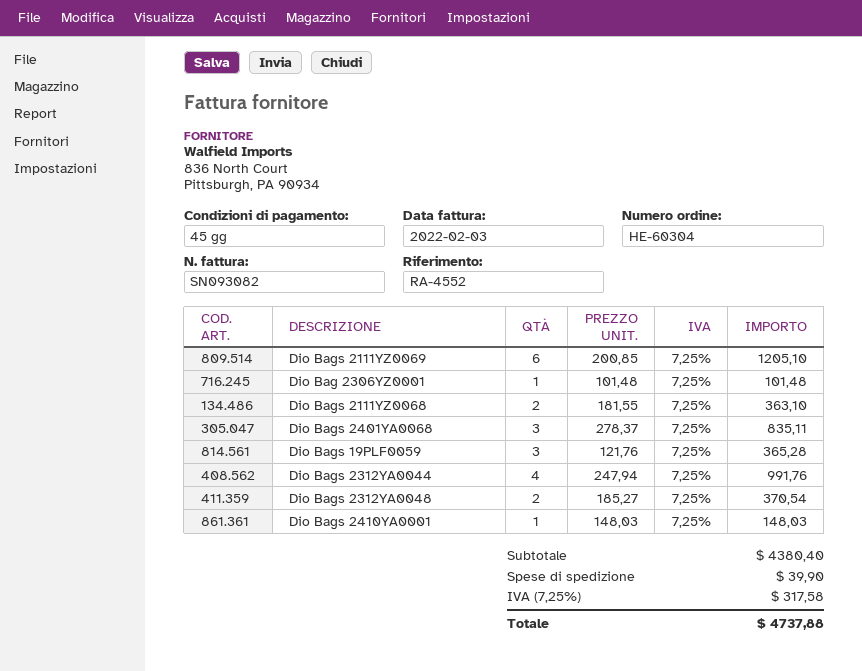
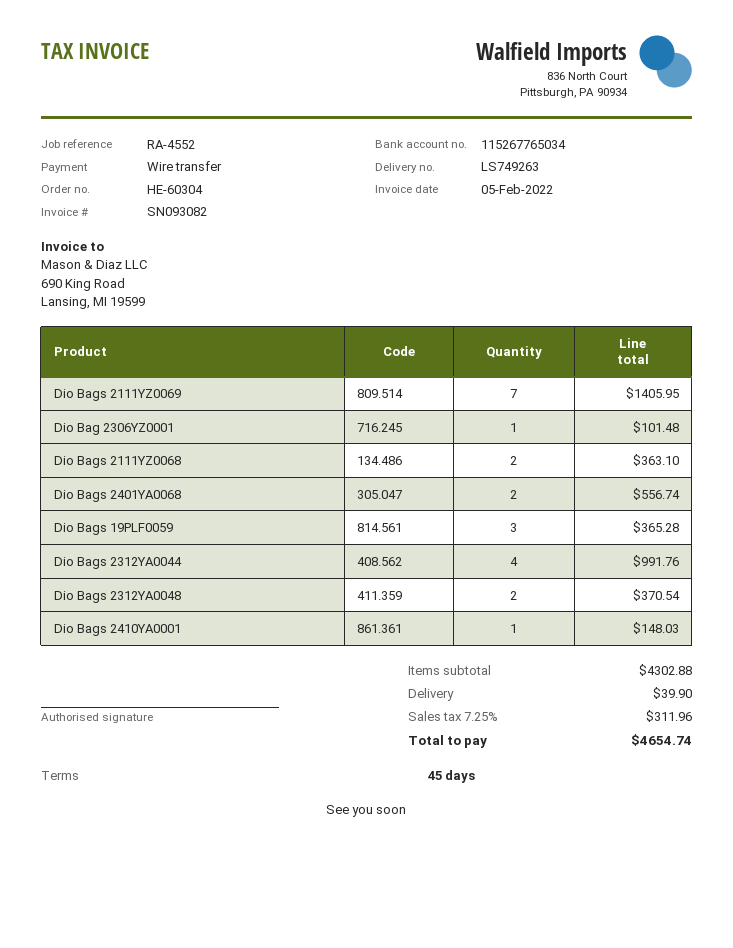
invoice date: 2022-02-03 -> 2022-02-05
Dio Bags 2111YZ0069: 6 for 1205.10 -> 7 for 1405.95
Dio Bags 2401YA0068: 3 for 835.11 -> 2 for 556.74
subtotal: 4380.40 -> 4302.88
tax: 7.25% = 317.58 -> 7.25% = 311.96
total: 4737.88 -> 4654.74

